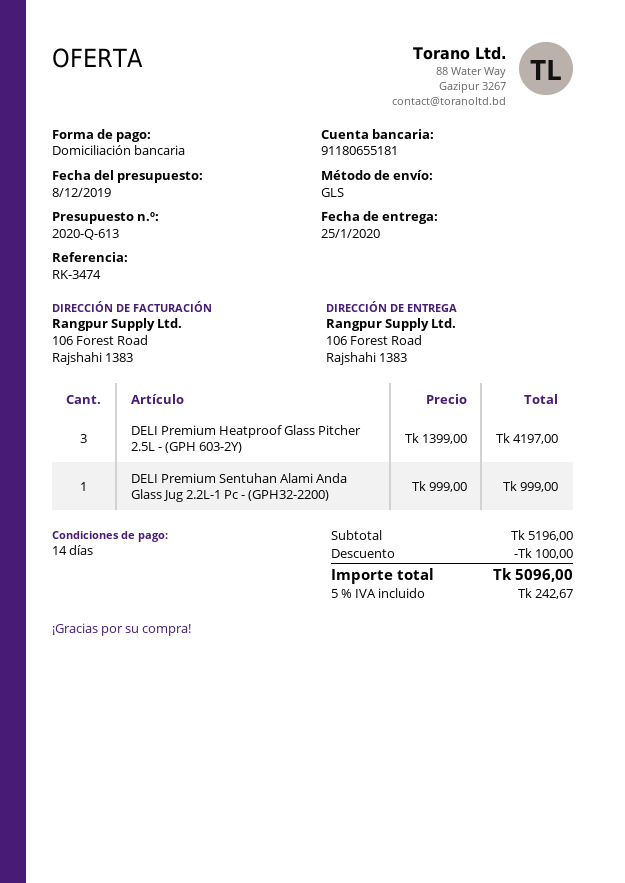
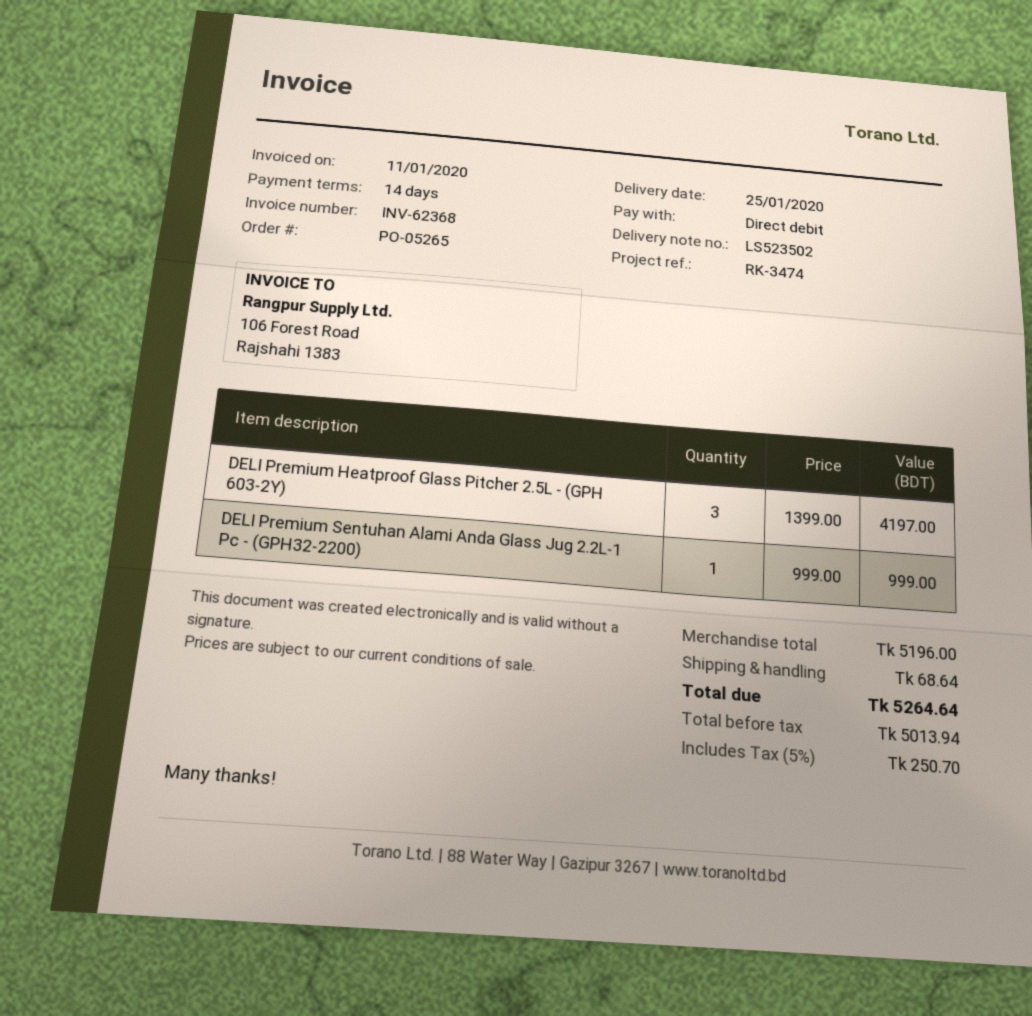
discount: 100.00 -> none
shipping: none -> 68.64
tax: 5% = 242.67 -> 5% = 250.70
total: 5096.00 -> 5264.64

